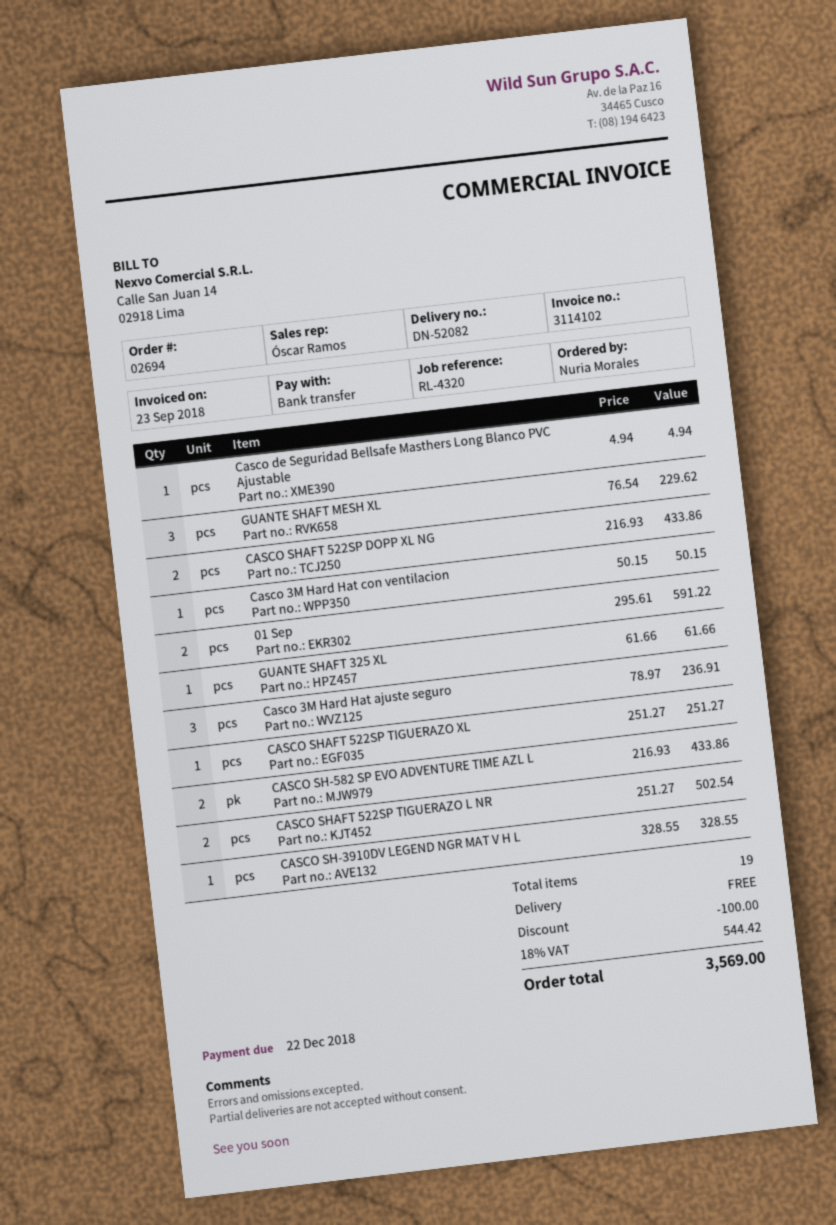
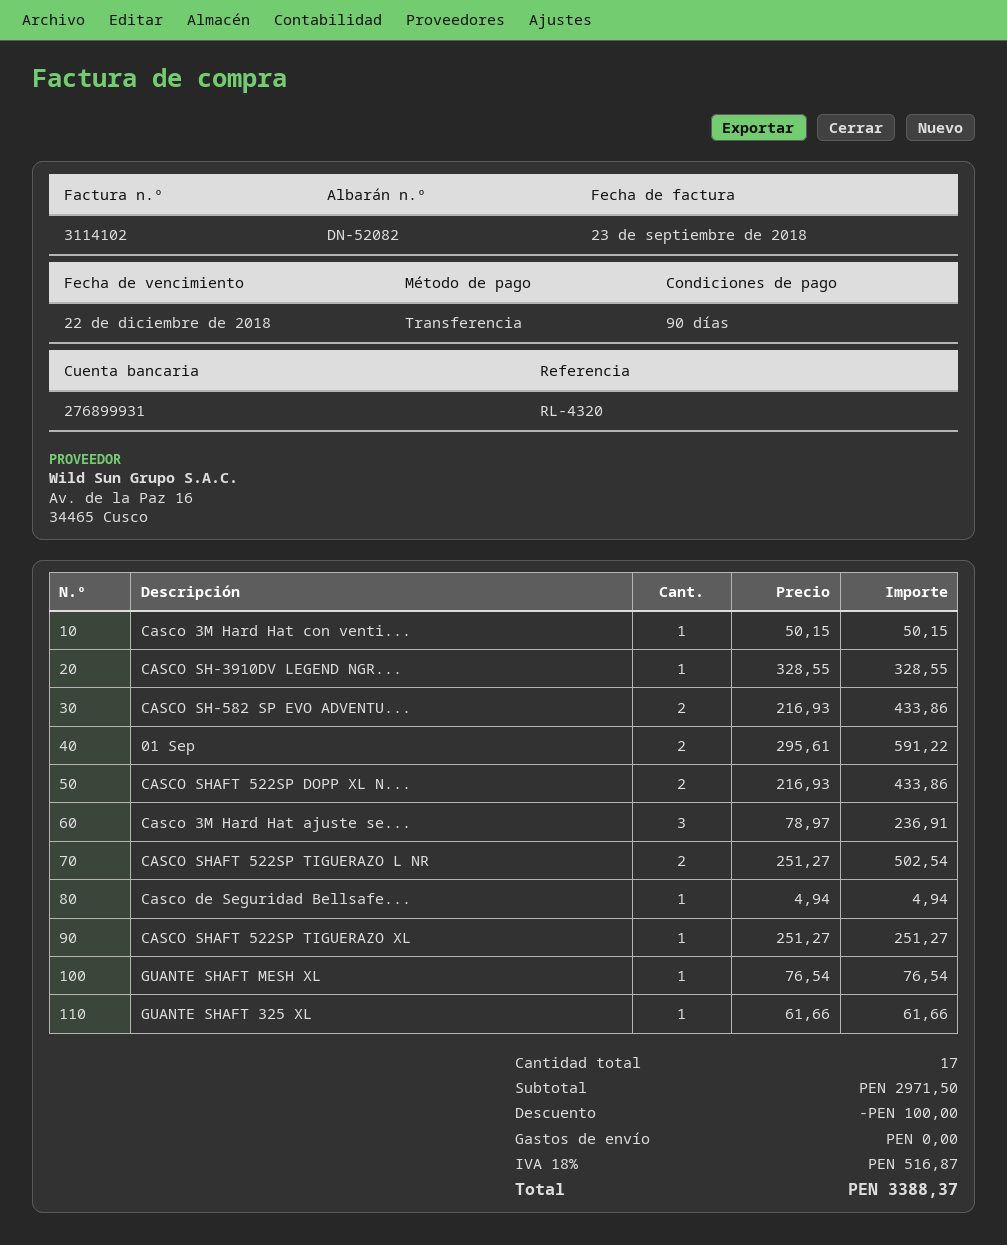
GUANTE SHAFT MESH XL: 3 x 76.54 = 229.62 -> 1 x 76.54 = 76.54
total quantity: 19 -> 17
tax: 18% = 544.42 -> 18% = 516.87
total: 3569.00 -> 3388.37

